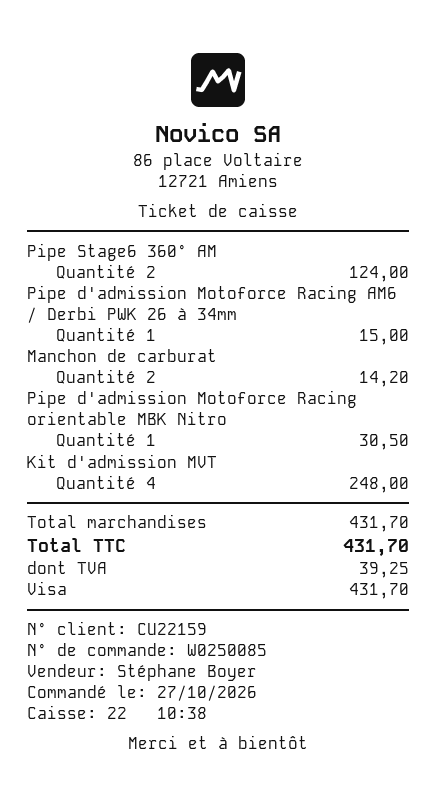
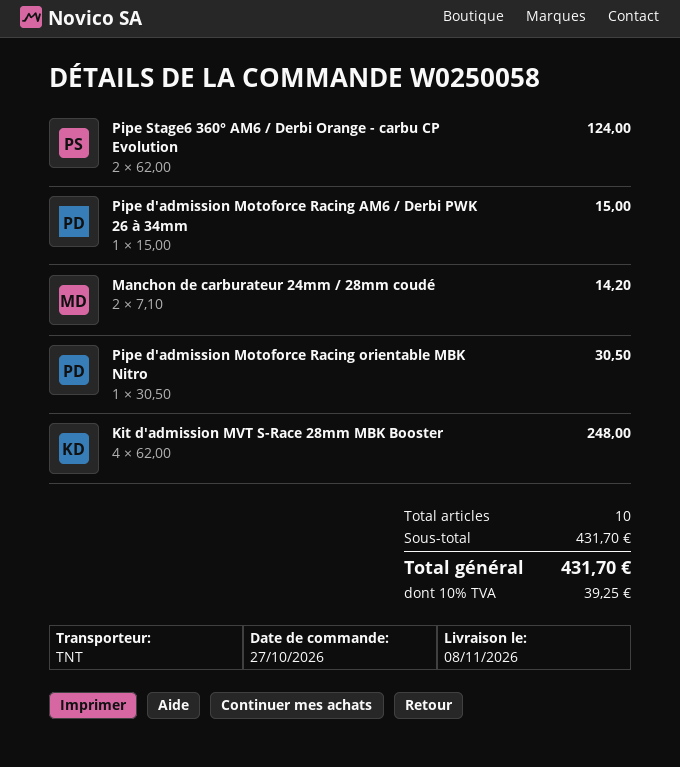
order number: W0250085 -> W0250058

